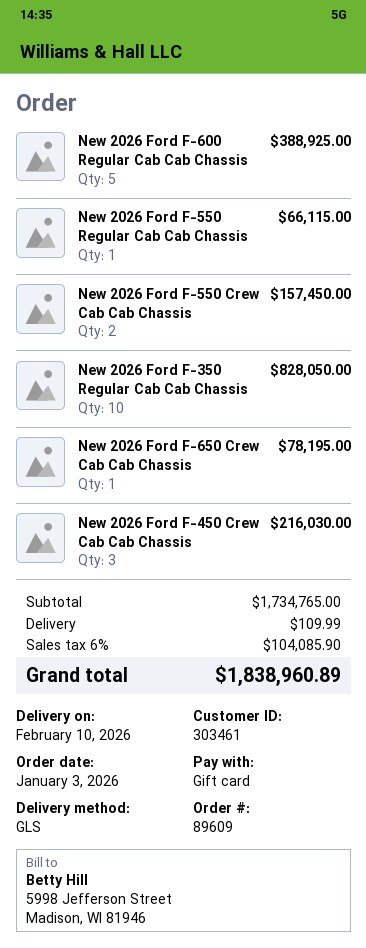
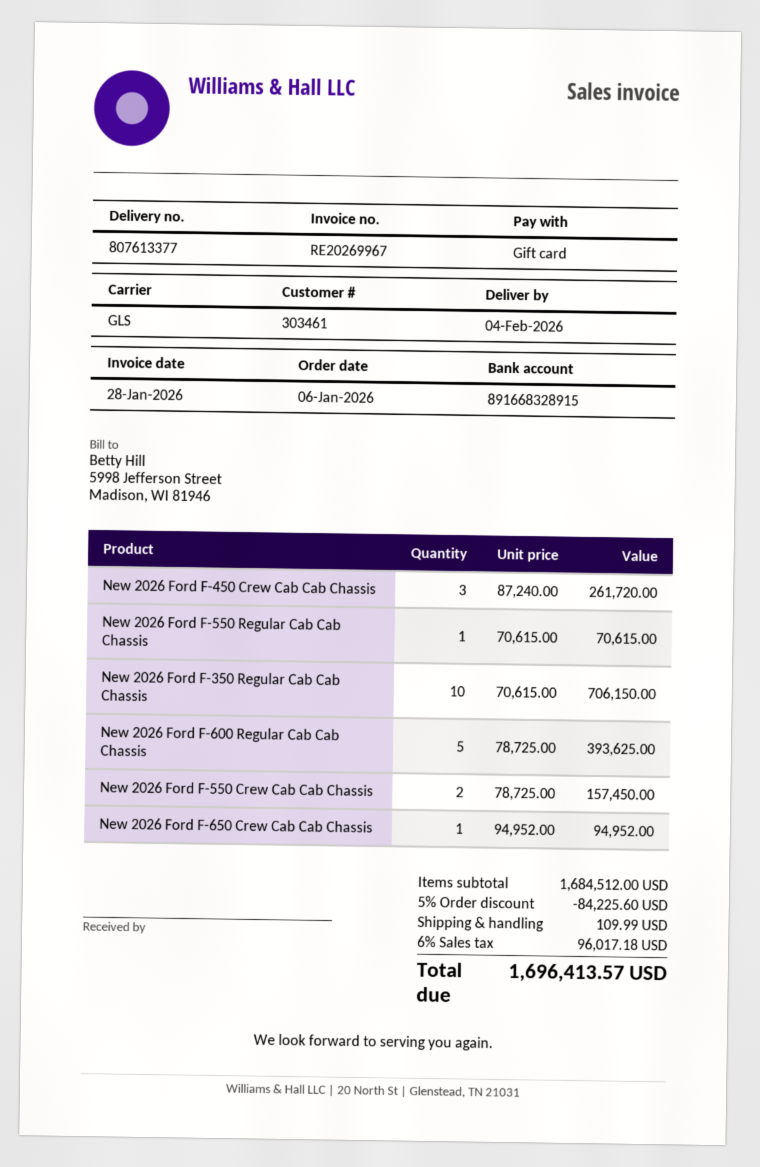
order date: 2026-01-03 -> 2026-01-06
delivery date: 2026-02-10 -> 2026-02-04
New 2026 Ford F-600 Regular Cab Cab Chassis: 5 for 388925.00 -> 5 for 393625.00
New 2026 Ford F-550 Regular Cab Cab Chassis: 1 for 66115.00 -> 1 for 70615.00
New 2026 Ford F-350 Regular Cab Cab Chassis: 10 for 828050.00 -> 10 for 706150.00
New 2026 Ford F-650 Crew Cab Cab Chassis: 1 for 78195.00 -> 1 for 94952.00
New 2026 Ford F-450 Crew Cab Cab Chassis: 3 for 216030.00 -> 3 for 261720.00
subtotal: 1734765.00 -> 1684512.00
discount: none -> 5% = 84225.60
tax: 6% = 104085.90 -> 6% = 96017.18
total: 1838960.89 -> 1696413.57

